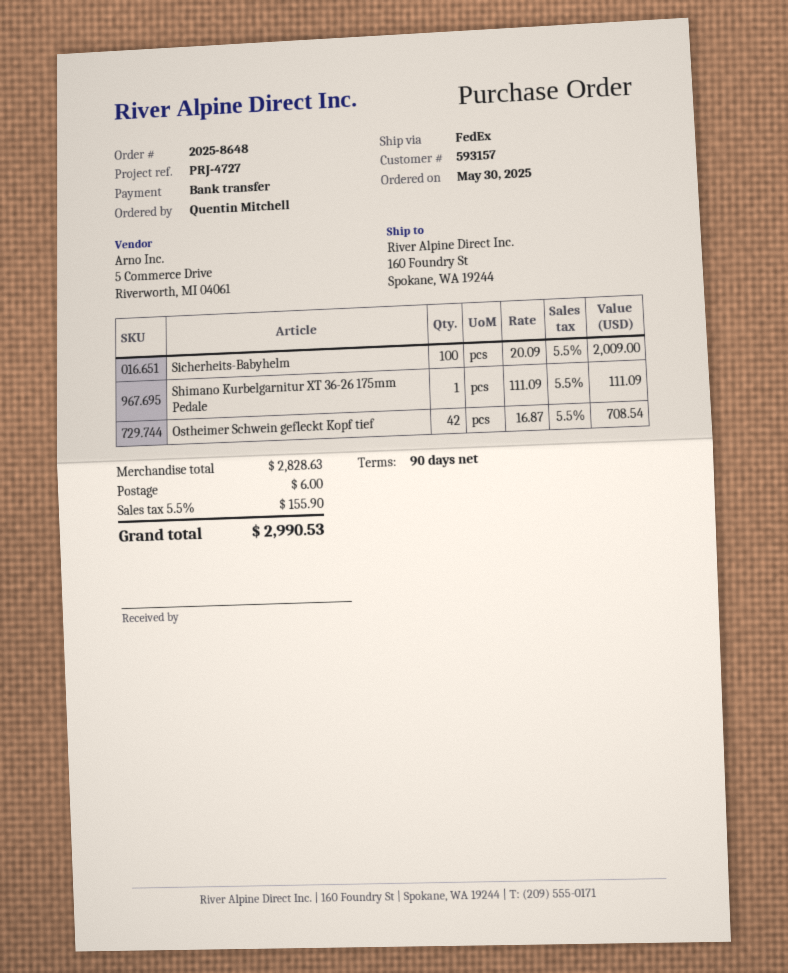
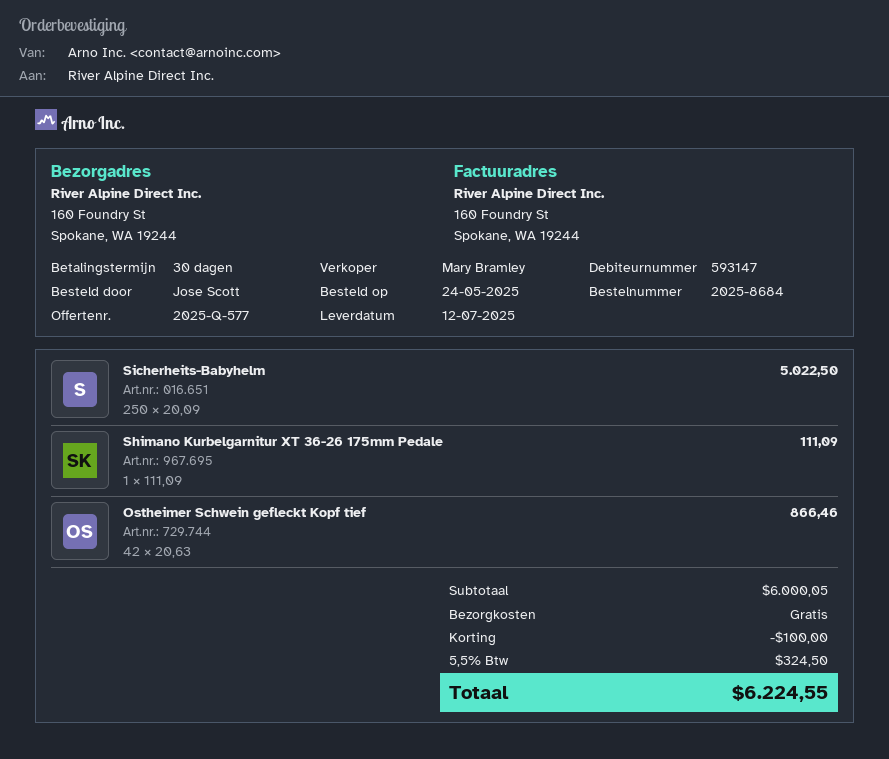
order number: 2025-8648 -> 2025-8684
order date: 2025-05-30 -> 2025-05-24
payment terms: 90 days -> 30 days
customer number: 593157 -> 593147
ordered by: Quentin Mitchell -> Jose Scott
Sicherheits-Babyhelm: 100 x 20.09 = 2009.00 -> 250 x 20.09 = 5022.50
Ostheimer Schwein gefleckt Kopf tief: 42 x 16.87 = 708.54 -> 42 x 20.63 = 866.46
subtotal: 2828.63 -> 6000.05
discount: none -> 100.00
shipping: 6.00 -> 0.00
tax: 5.5% = 155.90 -> 5.5% = 324.50
total: 2990.53 -> 6224.55

